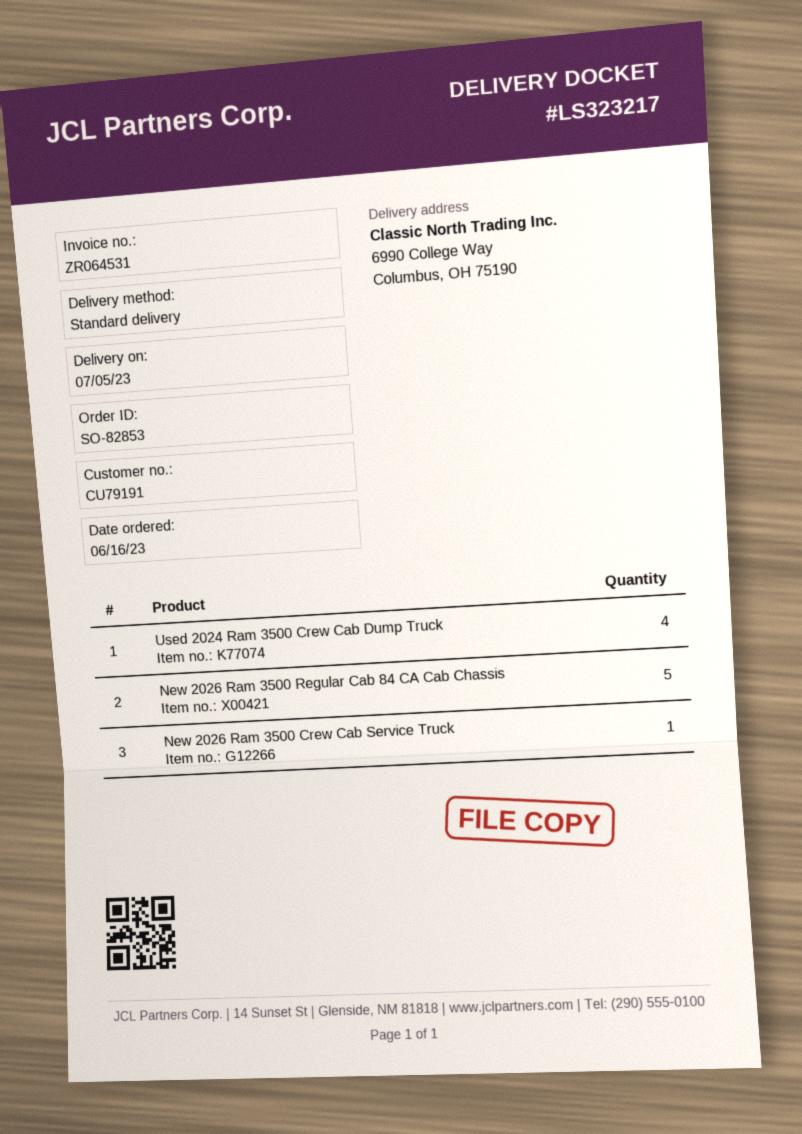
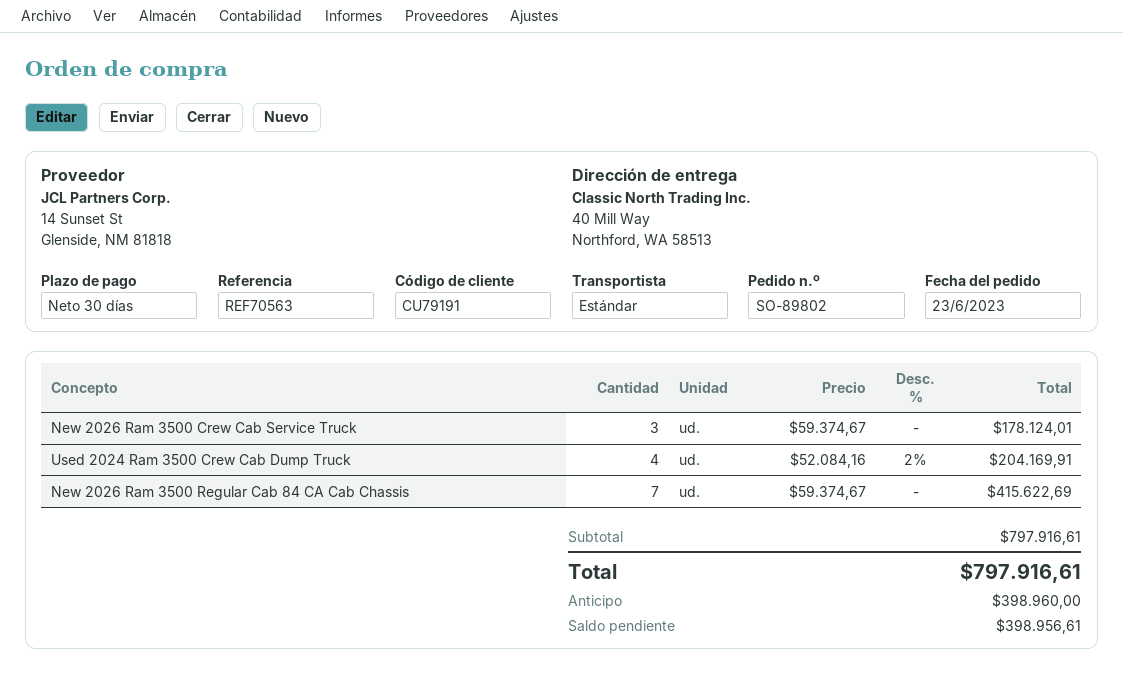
order number: SO-82853 -> SO-89802
order date: 2023-06-16 -> 2023-06-23
ship to: 6990 College Way, Columbus, OH 75190 -> 40 Mill Way, Northford, WA 58513
New 2026 Ram 3500 Regular Cab 84 CA Cab Chassis: 5 -> 7
New 2026 Ram 3500 Crew Cab Service Truck: 1 -> 3

